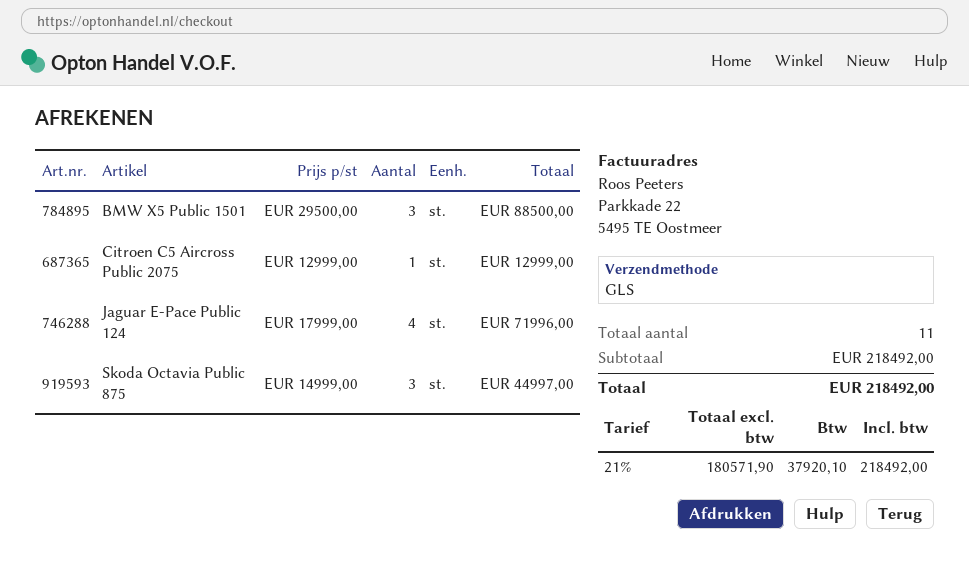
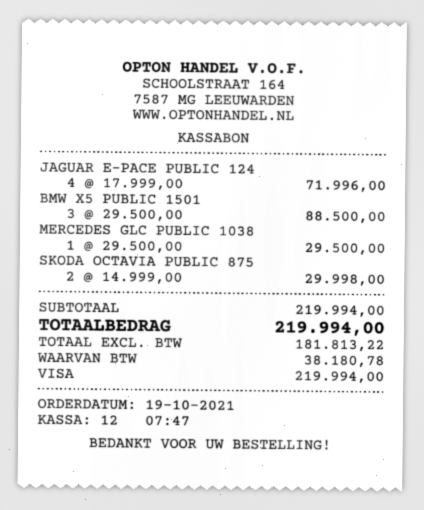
Citroen C5 Aircross Public 2075: 1 x 12999.00 = 12999.00 -> none
Skoda Octavia Public 875: 3 x 14999.00 = 44997.00 -> 2 x 14999.00 = 29998.00
MERCEDES GLC PUBLIC 1038: none -> 1 x 29500.00 = 29500.00
subtotal: 218492.00 -> 219994.00
net: 180571.90 -> 181813.22
tax: 37920.10 -> 38180.78
total: 218492.00 -> 219994.00

